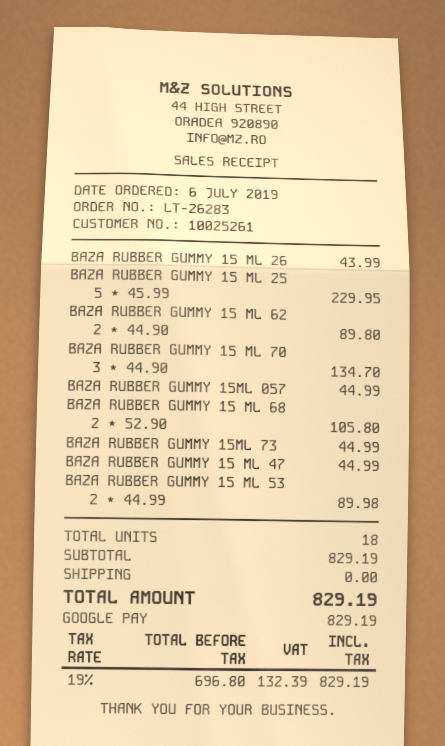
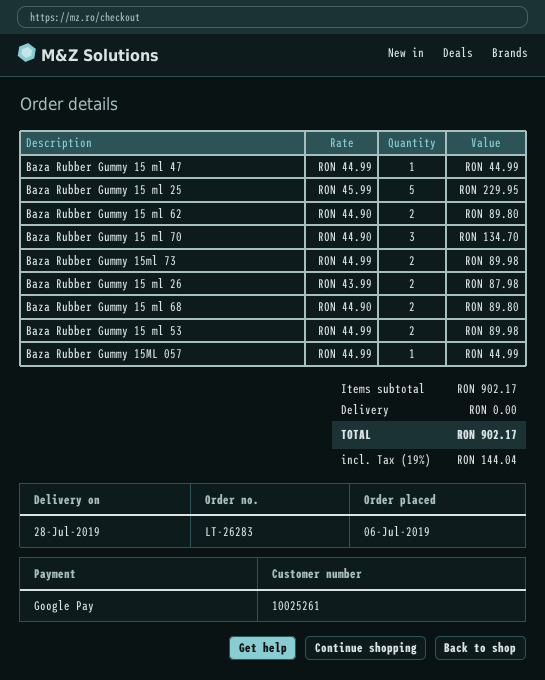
BAZA RUBBER GUMMY 15 ML 26: 1 x 43.99 = 43.99 -> 2 x 43.99 = 87.98
BAZA RUBBER GUMMY 15 ML 68: 2 x 52.90 = 105.80 -> 2 x 44.90 = 89.80
BAZA RUBBER GUMMY 15ML 73: 1 x 44.99 = 44.99 -> 2 x 44.99 = 89.98
subtotal: 829.19 -> 902.17
tax: 19% = 132.39 -> 19% = 144.04
total: 829.19 -> 902.17

